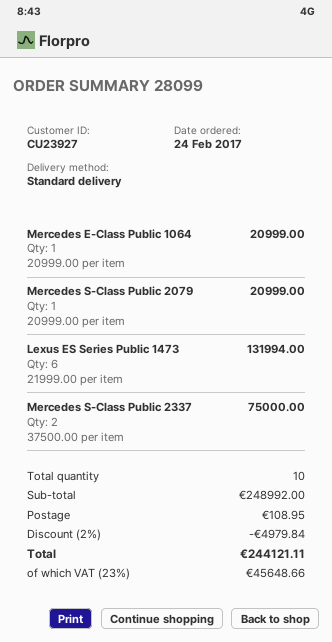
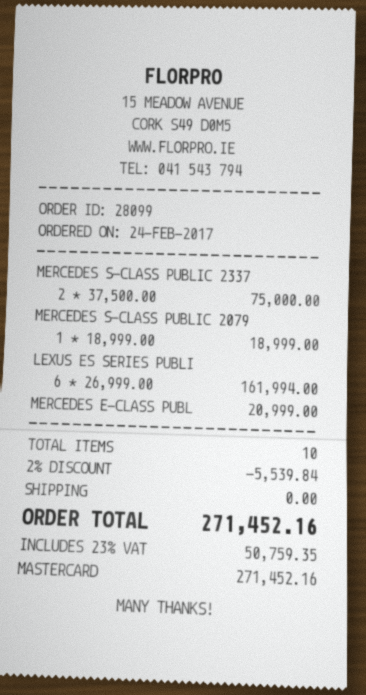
Mercedes S-Class Public 2079: 1 x 20999.00 = 20999.00 -> 1 x 18999.00 = 18999.00
Lexus ES Series Public 1473: 6 x 21999.00 = 131994.00 -> 6 x 26999.00 = 161994.00
discount: 2% = 4979.84 -> 2% = 5539.84
shipping: 108.95 -> 0.00
tax: 23% = 45648.66 -> 23% = 50759.35
total: 244121.11 -> 271452.16

